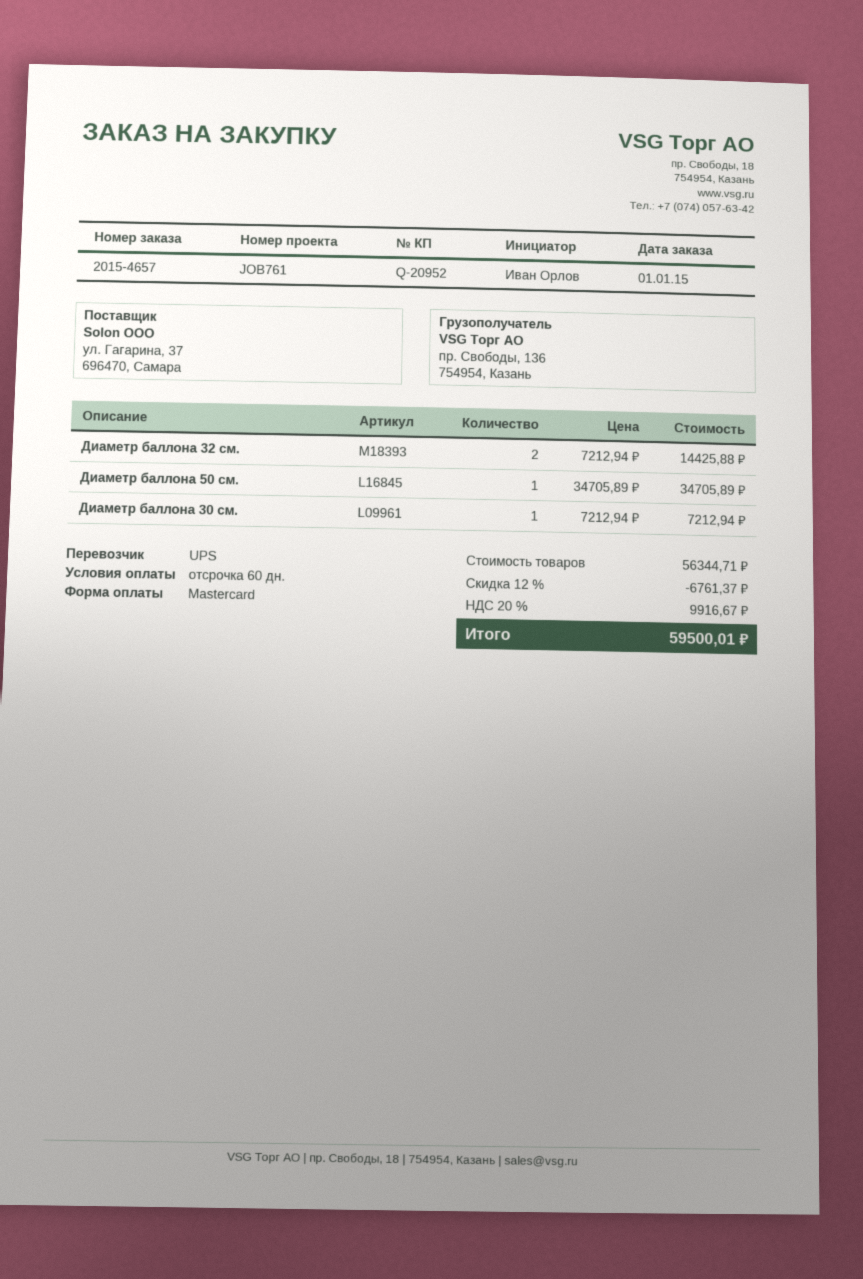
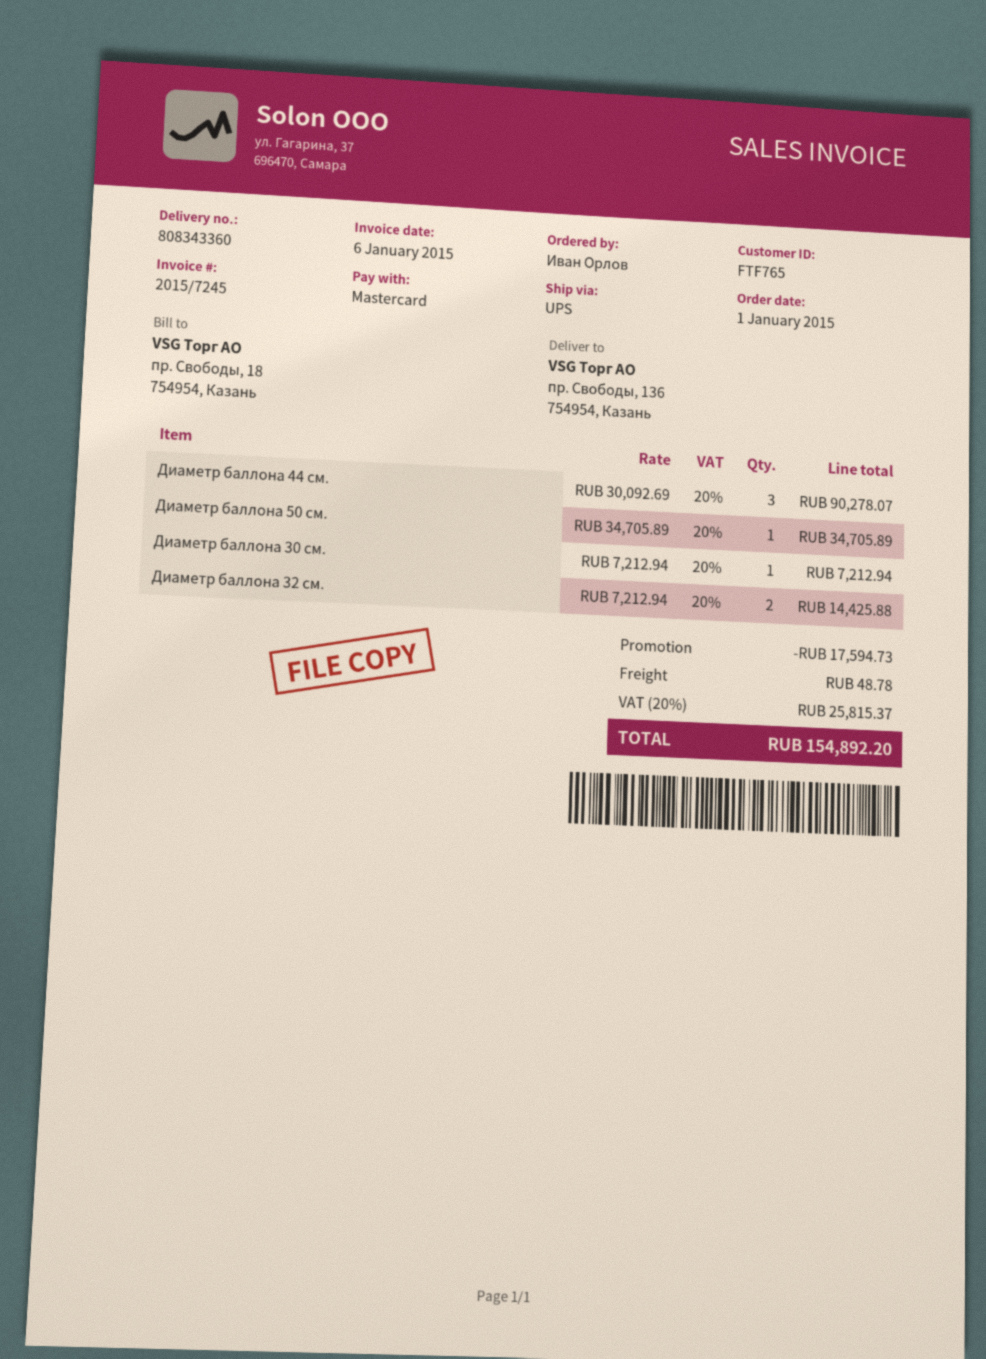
Диаметр баллона 44 см.: none -> 3 x 30092.69 = 90278.07
discount: 6761.37 -> 17594.73
shipping: none -> 48.78
tax: 20% = 9916.67 -> 20% = 25815.37
total: 59500.01 -> 154892.20

